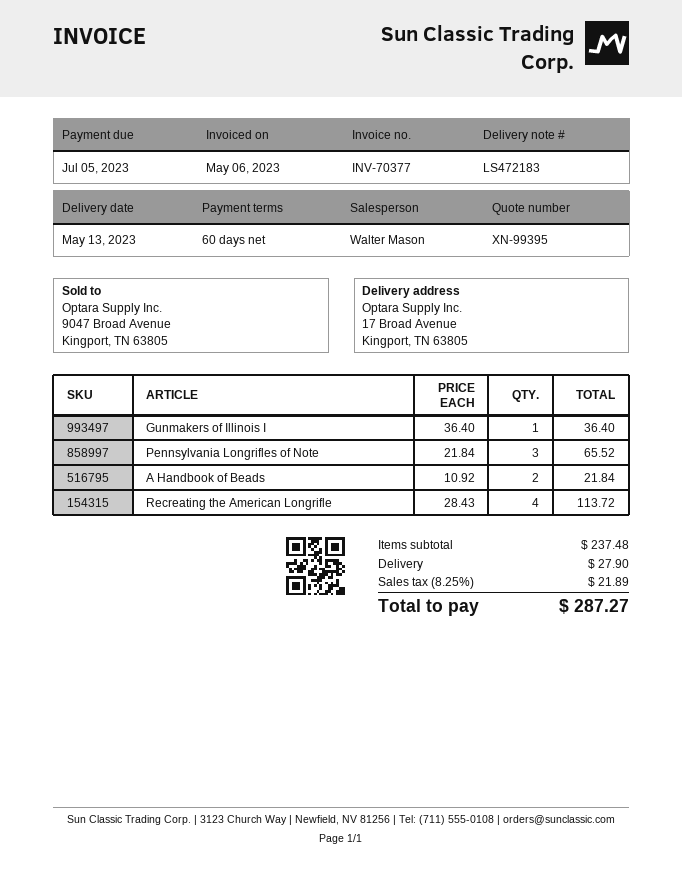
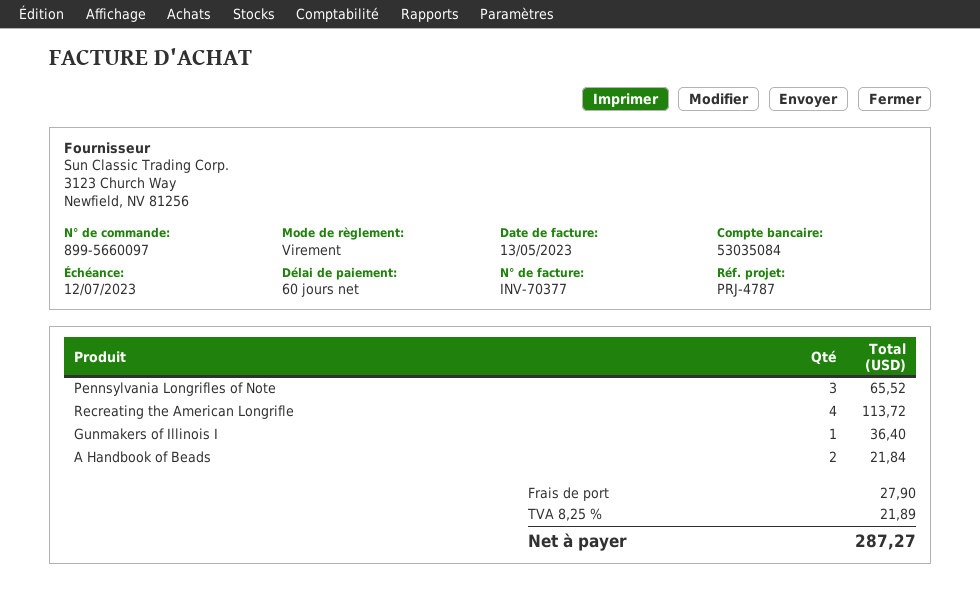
invoice date: 2023-05-06 -> 2023-05-13
due date: 2023-07-05 -> 2023-07-12

